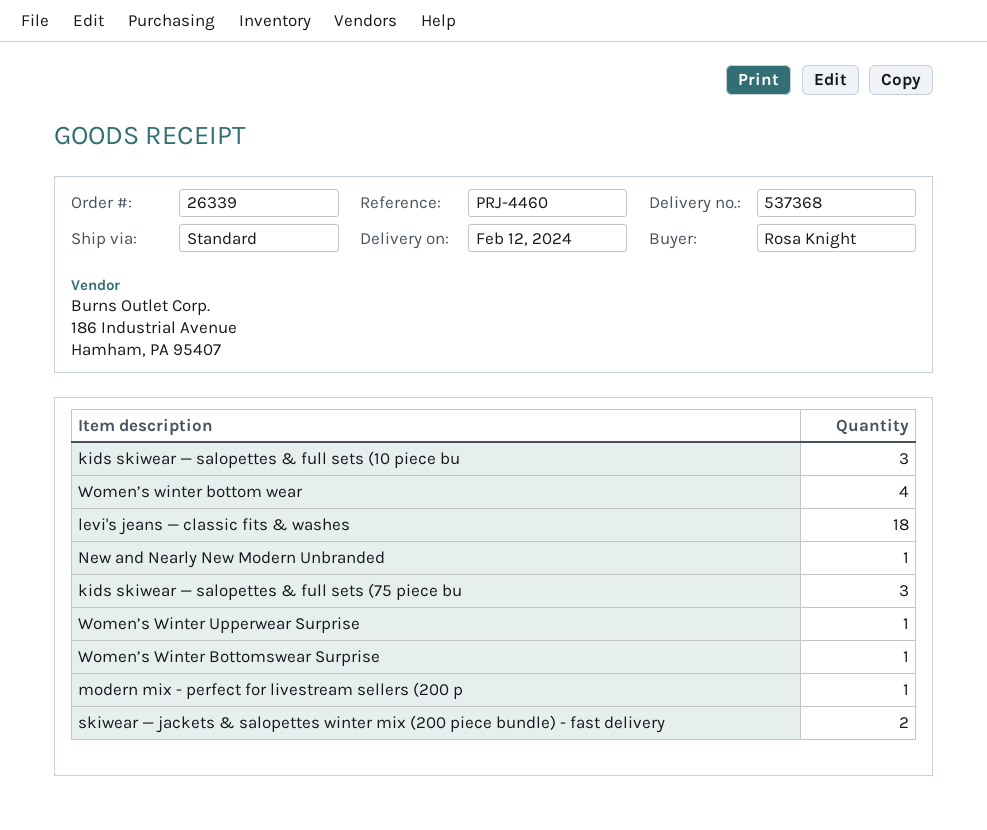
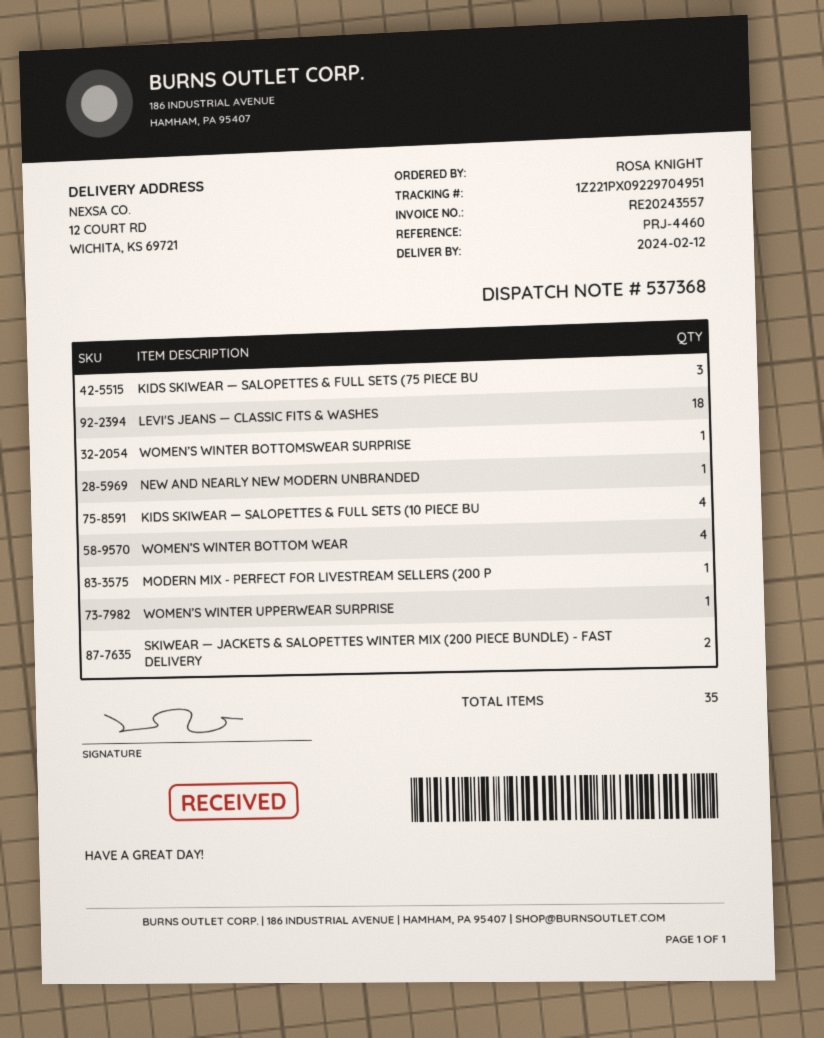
kids skiwear — salopettes & full sets (10 piece bu: 3 -> 4

